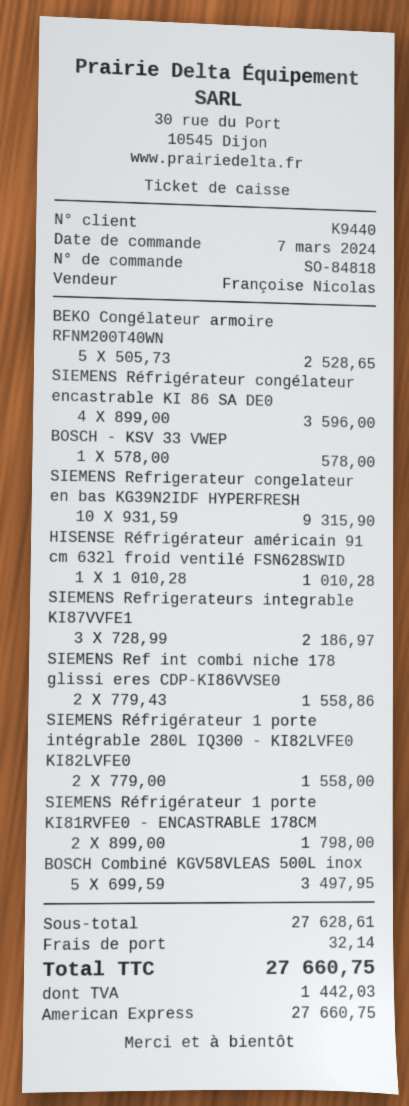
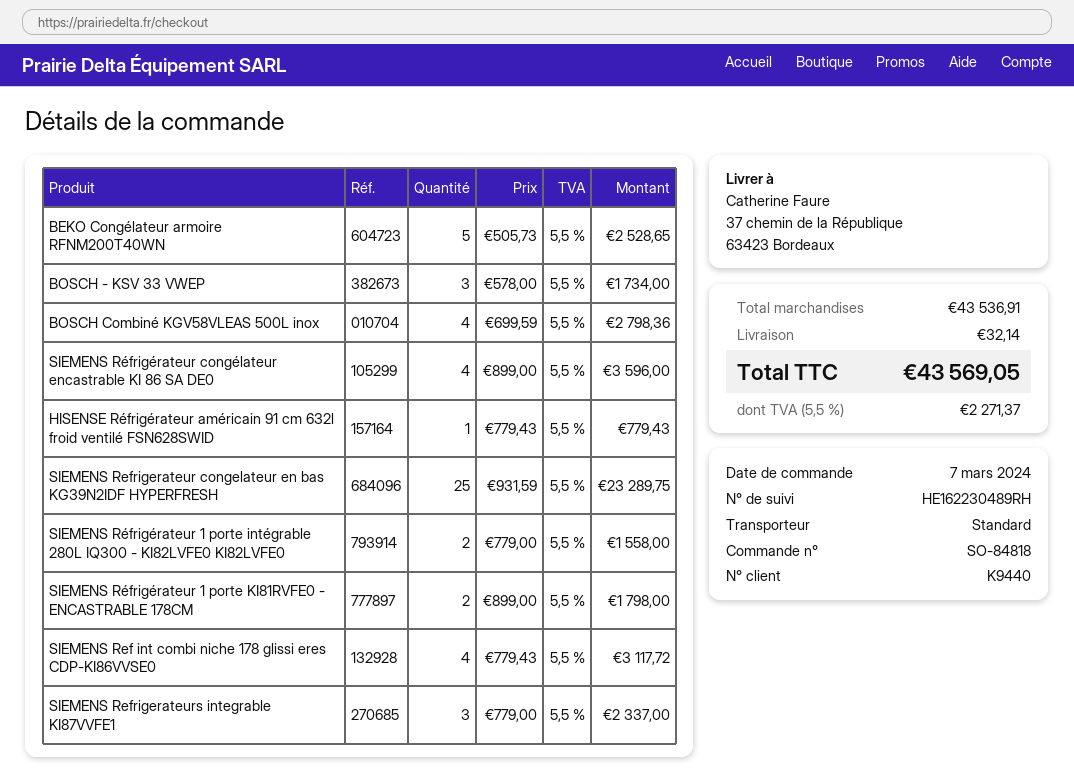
BOSCH - KSV 33 VWEP: 1 x 578.00 = 578.00 -> 3 x 578.00 = 1734.00
SIEMENS Refrigerateur congelateur en bas KG39N2IDF HYPERFRESH: 10 x 931.59 = 9315.90 -> 25 x 931.59 = 23289.75
HISENSE Réfrigérateur américain 91 cm 632l froid ventilé FSN628SWID: 1 x 1010.28 = 1010.28 -> 1 x 779.43 = 779.43
SIEMENS Refrigerateurs integrable KI87VVFE1: 3 x 728.99 = 2186.97 -> 3 x 779.00 = 2337.00
SIEMENS Ref int combi niche 178 glissi eres CDP-KI86VVSE0: 2 x 779.43 = 1558.86 -> 4 x 779.43 = 3117.72
BOSCH Combiné KGV58VLEAS 500L inox: 5 x 699.59 = 3497.95 -> 4 x 699.59 = 2798.36
subtotal: 27628.61 -> 43536.91
tax: 1442.03 -> 2271.37
total: 27660.75 -> 43569.05

